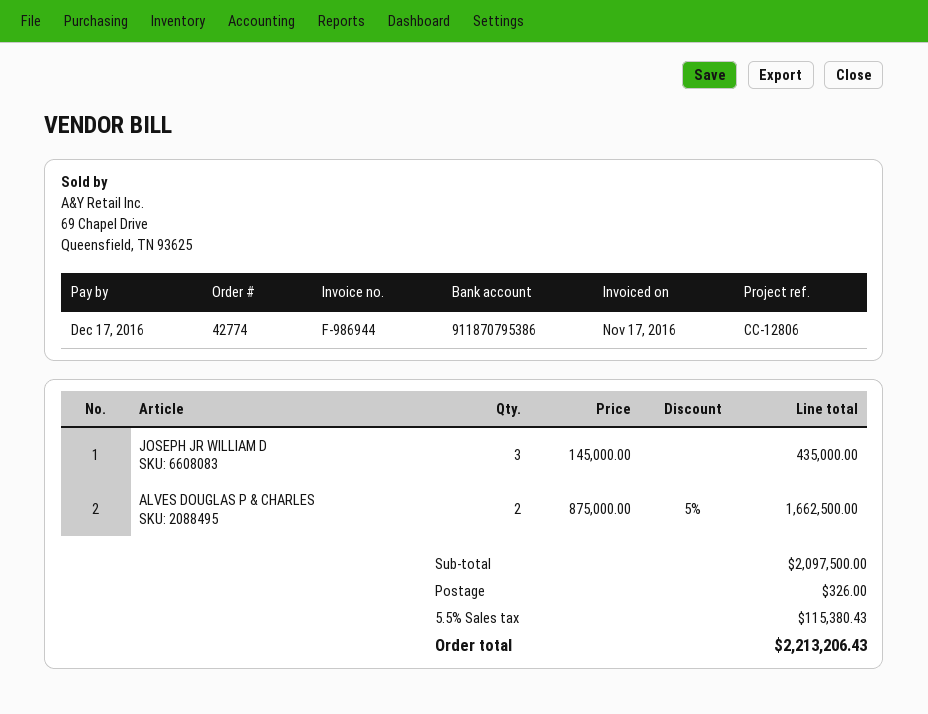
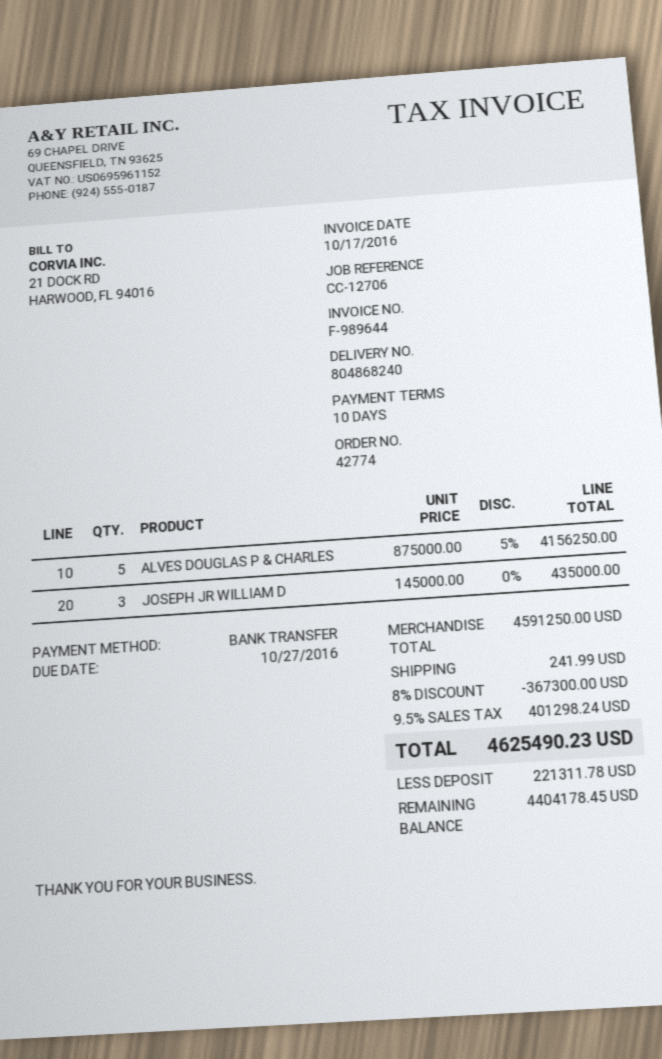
invoice number: F-986944 -> F-989644
invoice date: 2016-11-17 -> 2016-10-17
due date: 2016-12-17 -> 2016-10-27
reference: CC-12806 -> CC-12706
ALVES DOUGLAS P & CHARLES: 2 x 875000.00 - 5% = 1662500.00 -> 5 x 875000.00 - 5% = 4156250.00
subtotal: 2097500.00 -> 4591250.00
discount: none -> 8% = 367300.00
shipping: 326.00 -> 241.99
tax: 5.5% = 115380.43 -> 9.5% = 401298.24
total: 2213206.43 -> 4625490.23

